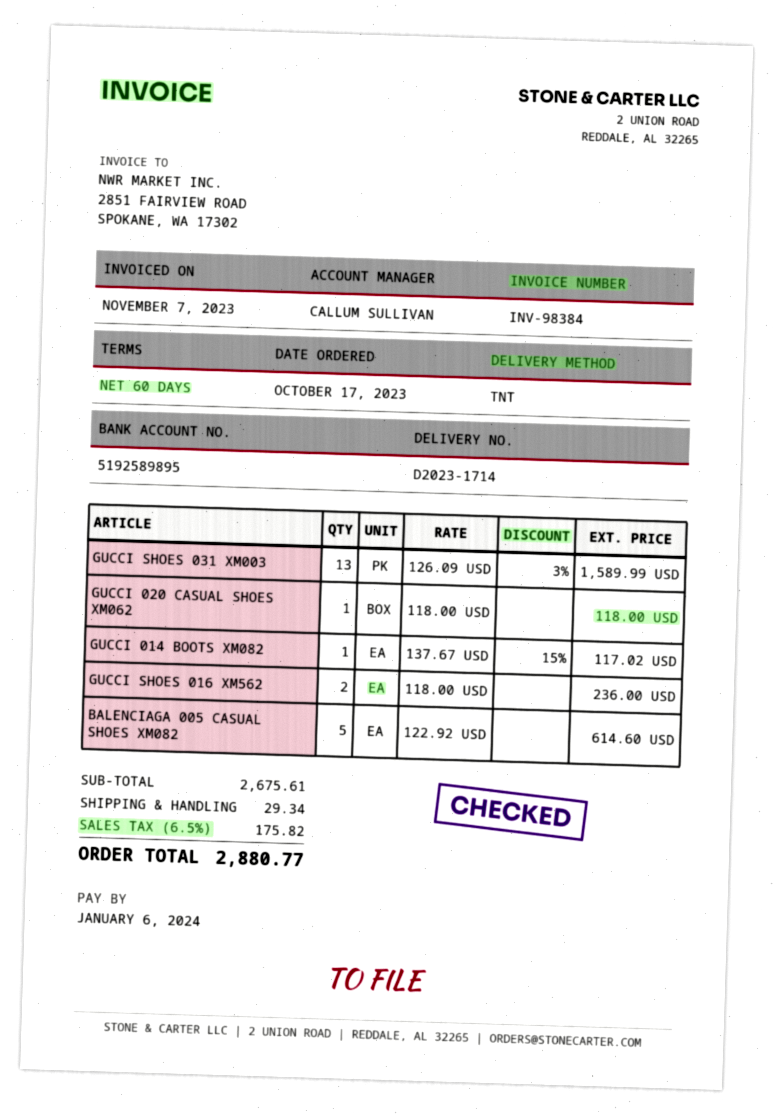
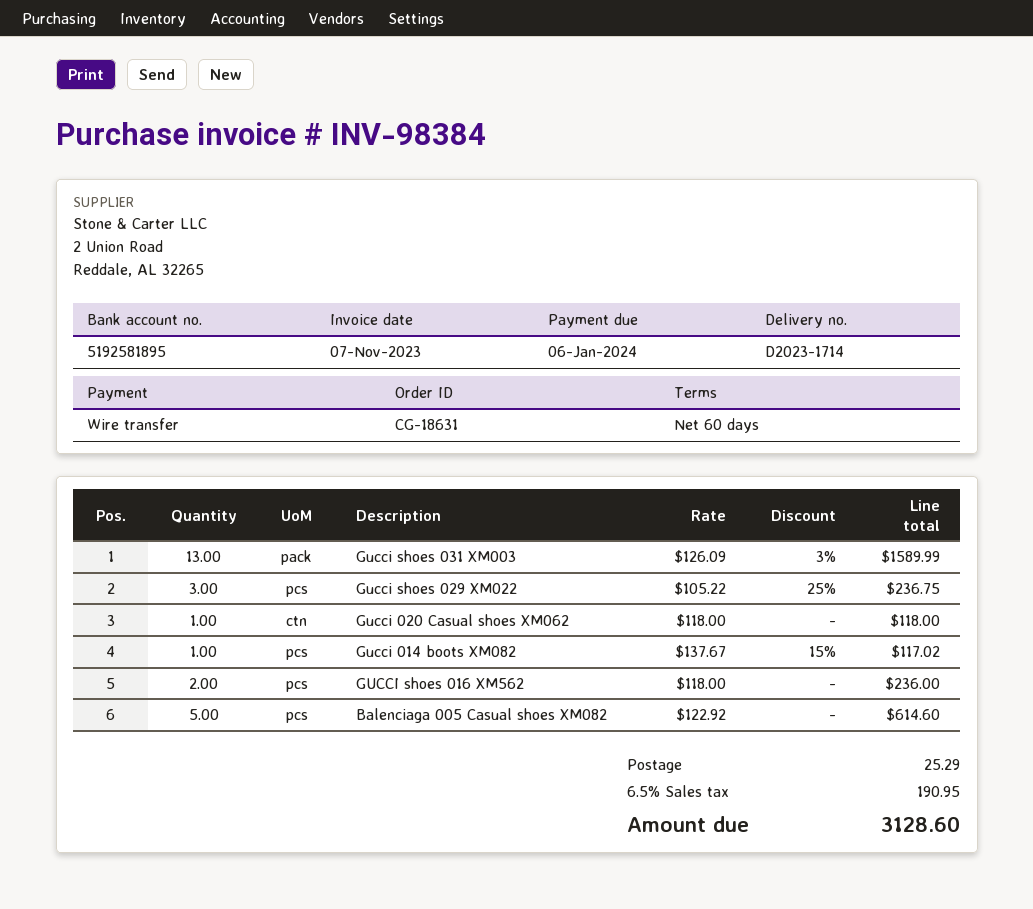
bank account: 5192589895 -> 5192581895
Gucci shoes 029 XM022: none -> 3 x 105.22 - 25% = 236.75
shipping: 29.34 -> 25.29
tax: 6.5% = 175.82 -> 6.5% = 190.95
total: 2880.77 -> 3128.60

